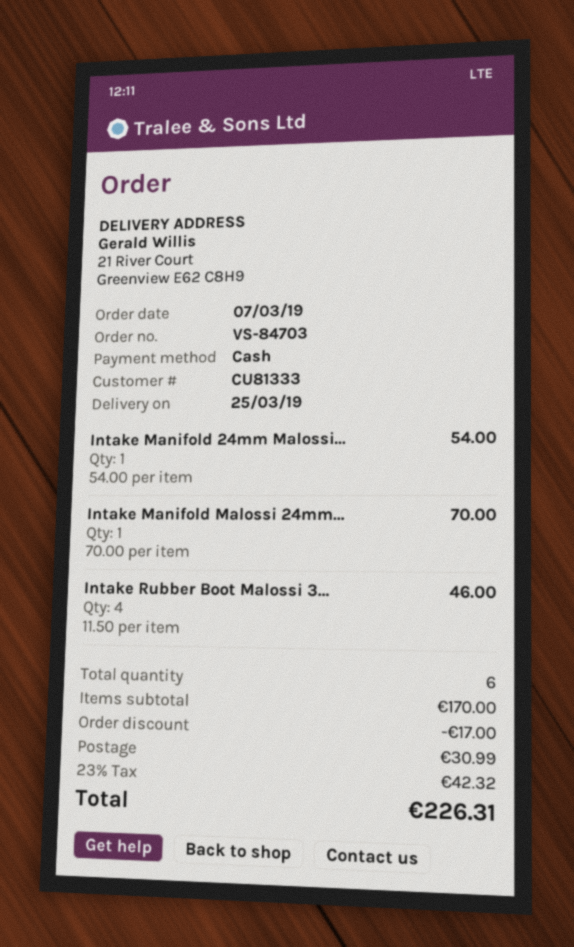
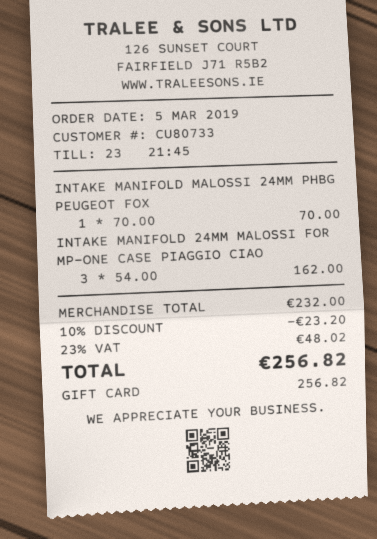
order date: 2019-03-07 -> 2019-03-05
customer number: CU81333 -> CU80733
payment method: cash -> gift card
Intake Manifold 24mm Malossi...: 1 x 54.00 = 54.00 -> 3 x 54.00 = 162.00
Intake Rubber Boot Malossi 3...: 4 x 11.50 = 46.00 -> none
subtotal: 170.00 -> 232.00
discount: 17.00 -> 23.20
shipping: 30.99 -> none
tax: 23% = 42.32 -> 23% = 48.02
total: 226.31 -> 256.82

